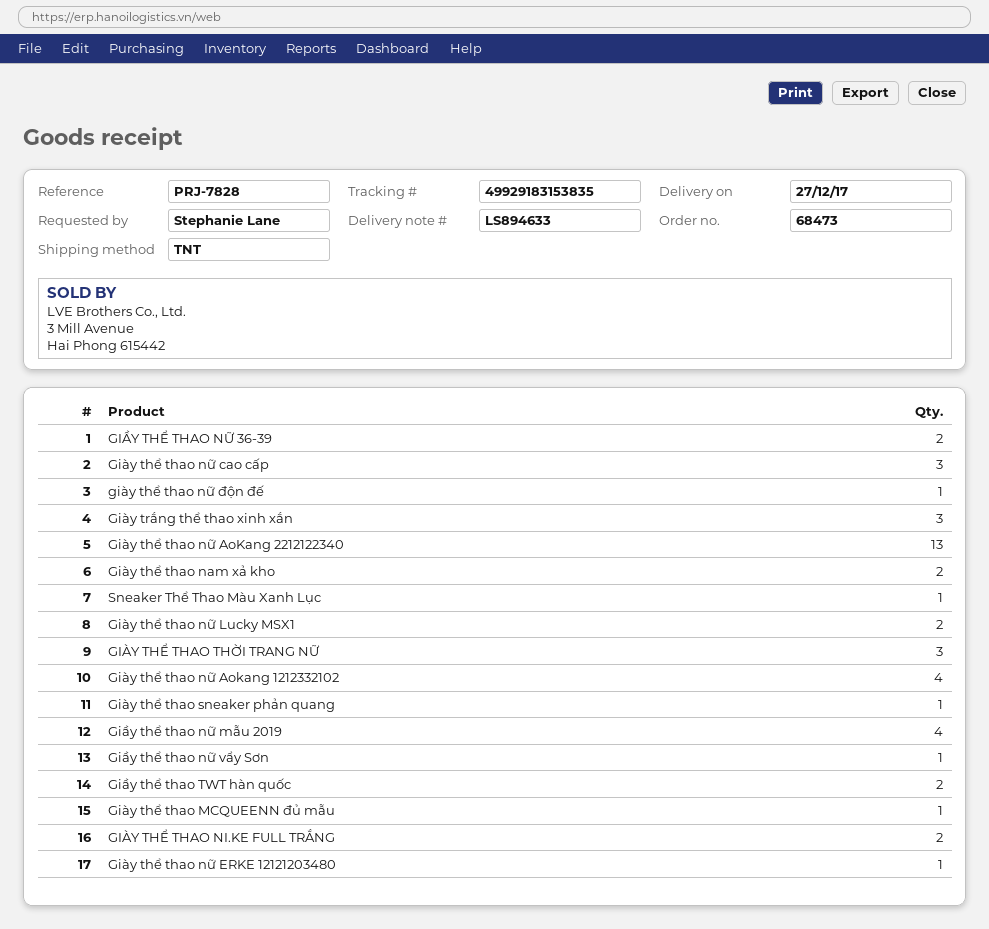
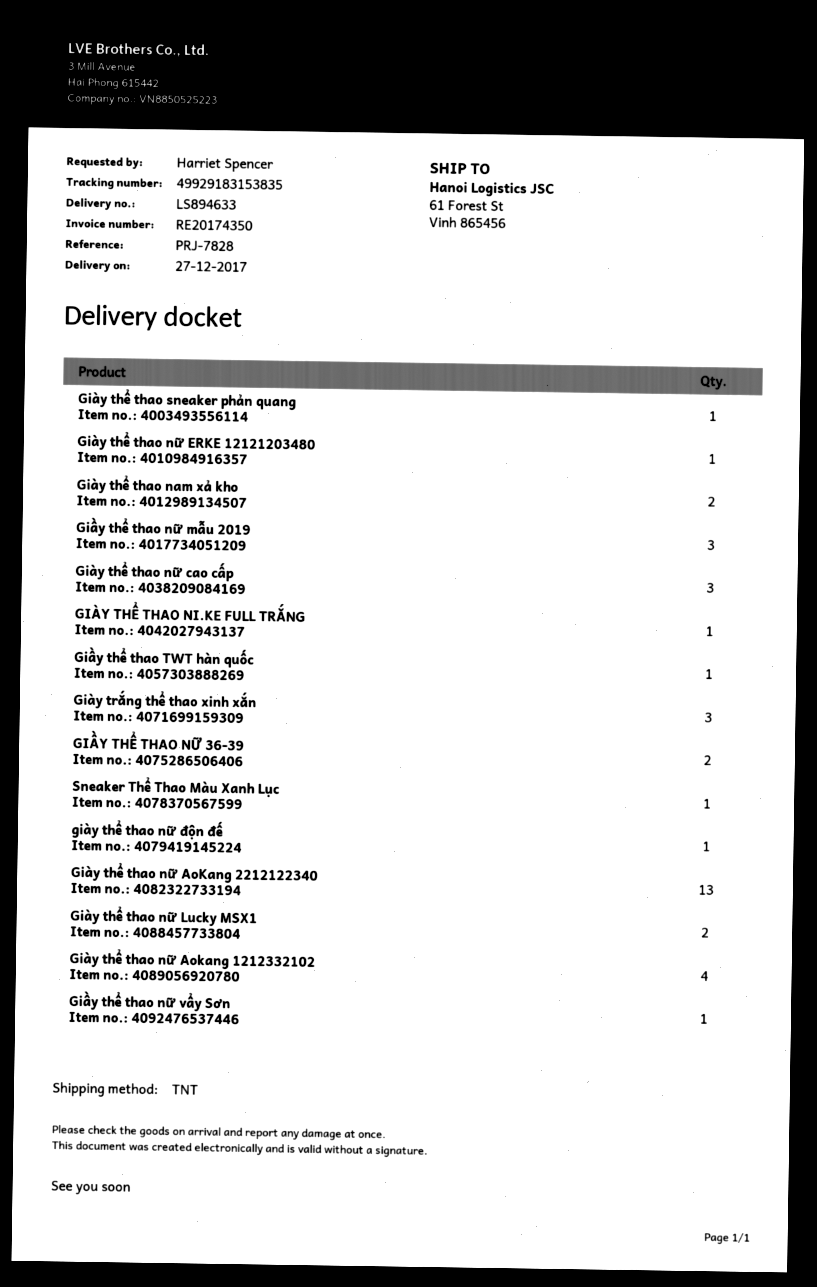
ordered by: Stephanie Lane -> Harriet Spencer
GIÀY THỂ THAO THỜI TRANG NỮ: 3 -> none
Giầy thể thao nữ mẫu 2019: 4 -> 3
Giầy thể thao TWT hàn quốc: 2 -> 1
Giày thể thao MCQUEENN đủ mẫu: 1 -> none
GIÀY THỂ THAO NI.KE FULL TRẮNG: 2 -> 1

